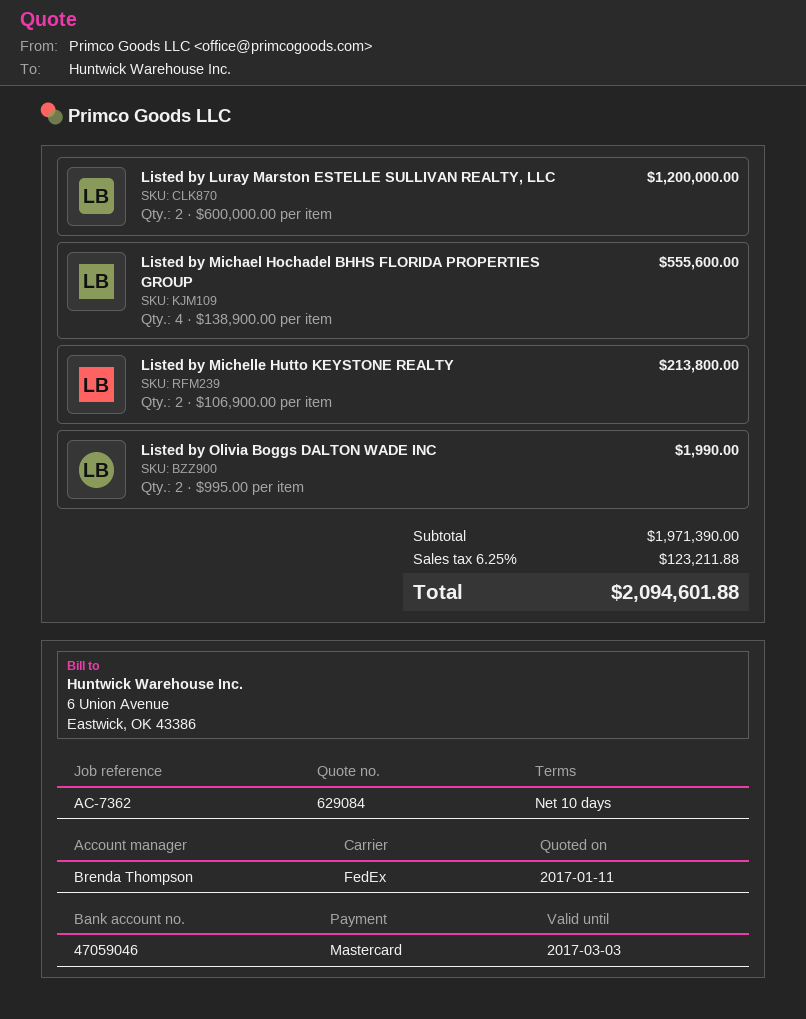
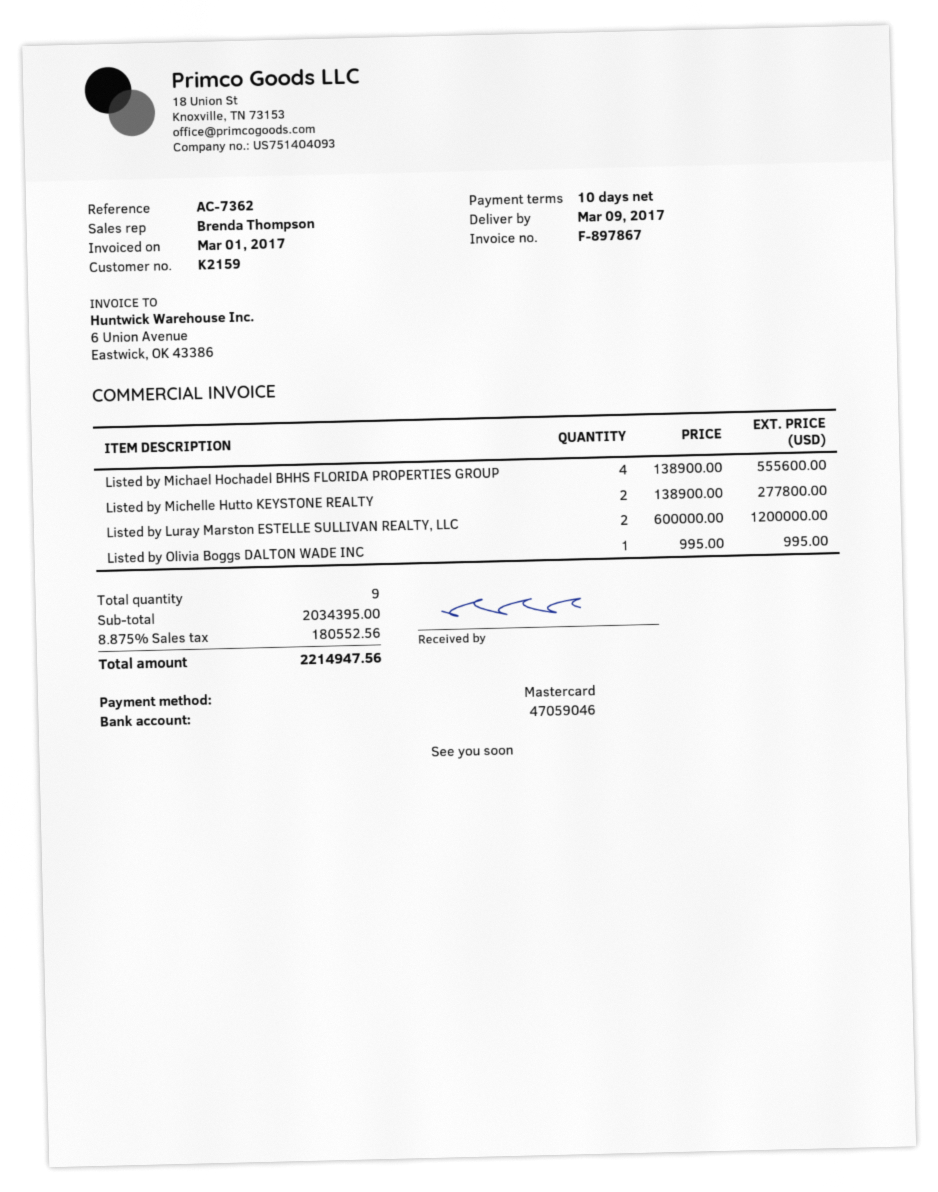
Listed by Michelle Hutto KEYSTONE REALTY: 2 x 106900.00 = 213800.00 -> 2 x 138900.00 = 277800.00
Listed by Olivia Boggs DALTON WADE INC: 2 x 995.00 = 1990.00 -> 1 x 995.00 = 995.00
subtotal: 1971390.00 -> 2034395.00
tax: 6.25% = 123211.88 -> 8.875% = 180552.56
total: 2094601.88 -> 2214947.56

